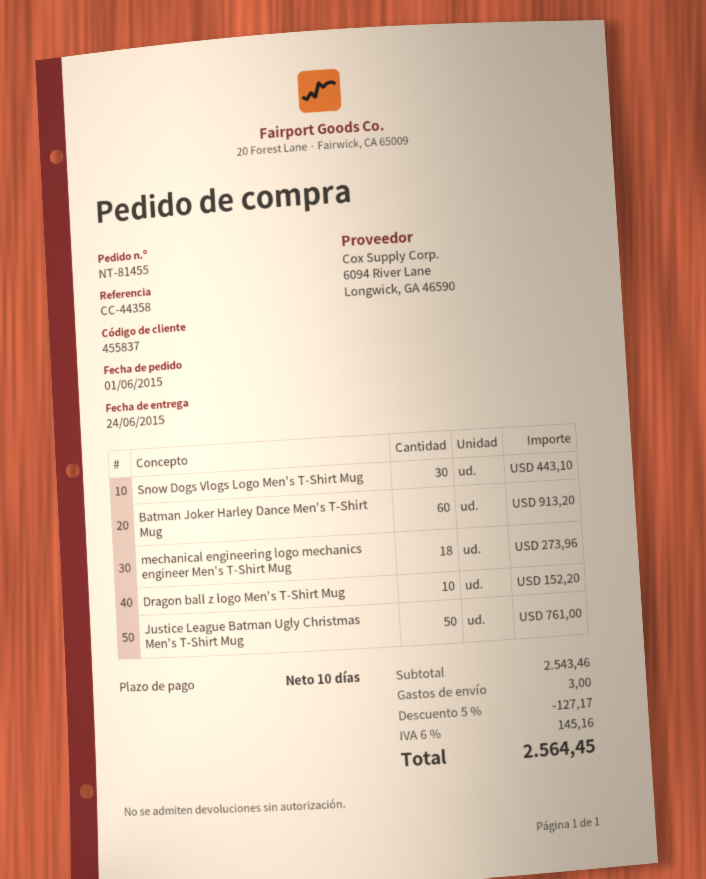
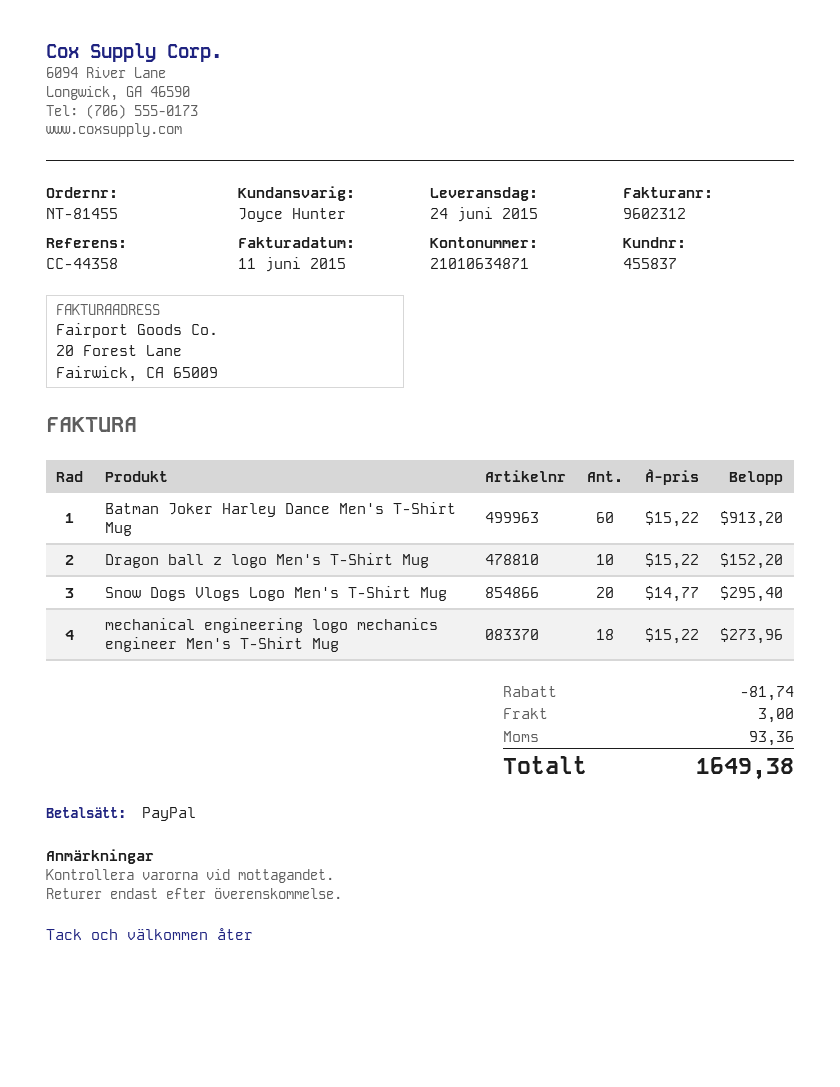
Snow Dogs Vlogs Logo Men's T-Shirt Mug: 30 for 443.10 -> 20 for 295.40
Justice League Batman Ugly Christmas Men's T-Shirt Mug: 50 for 761.00 -> none
discount: 127.17 -> 81.74
tax: 145.16 -> 93.36
total: 2564.45 -> 1649.38

